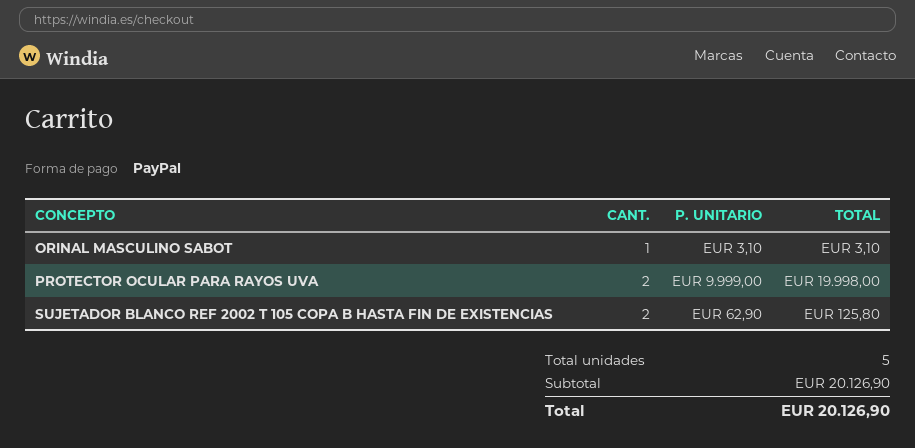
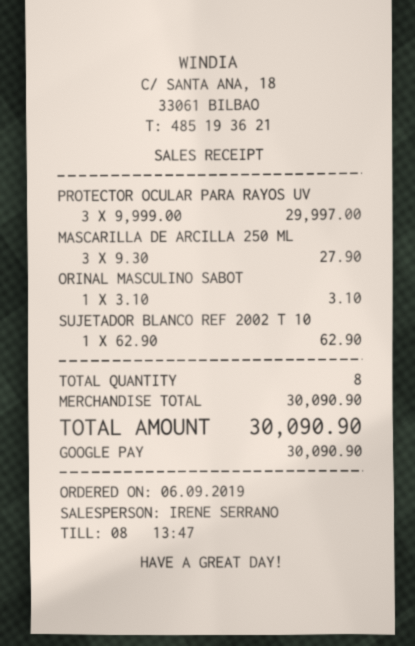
payment method: PayPal -> Google Pay
PROTECTOR OCULAR PARA RAYOS UVA: 2 x 9999.00 = 19998.00 -> 3 x 9999.00 = 29997.00
SUJETADOR BLANCO REF 2002 T 105 COPA B HASTA FIN DE EXISTENCIAS: 2 x 62.90 = 125.80 -> 1 x 62.90 = 62.90
MASCARILLA DE ARCILLA 250 ML: none -> 3 x 9.30 = 27.90
total quantity: 5 -> 8
subtotal: 20126.90 -> 30090.90
total: 20126.90 -> 30090.90

